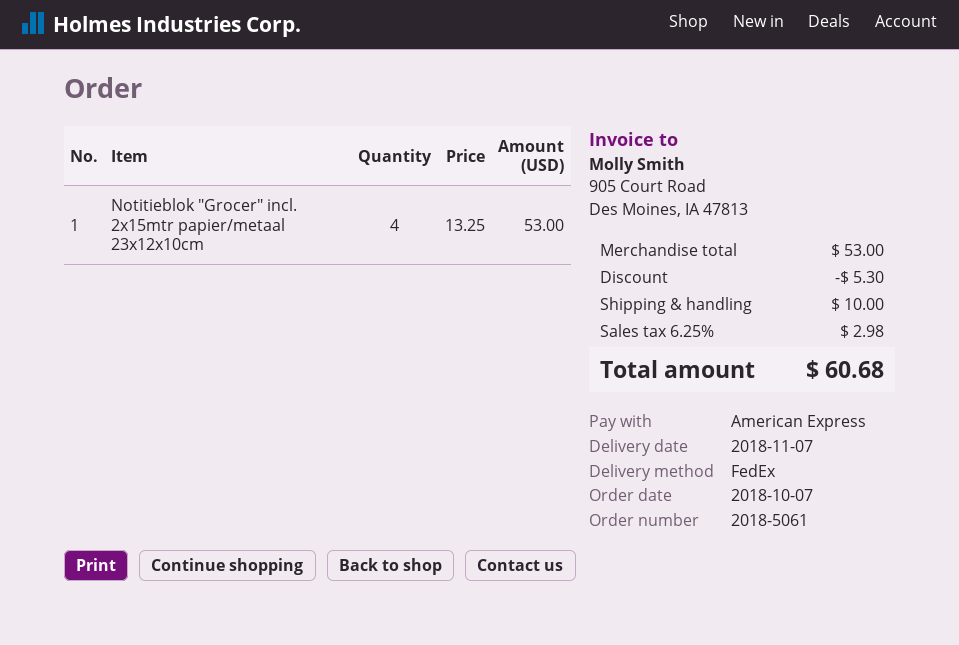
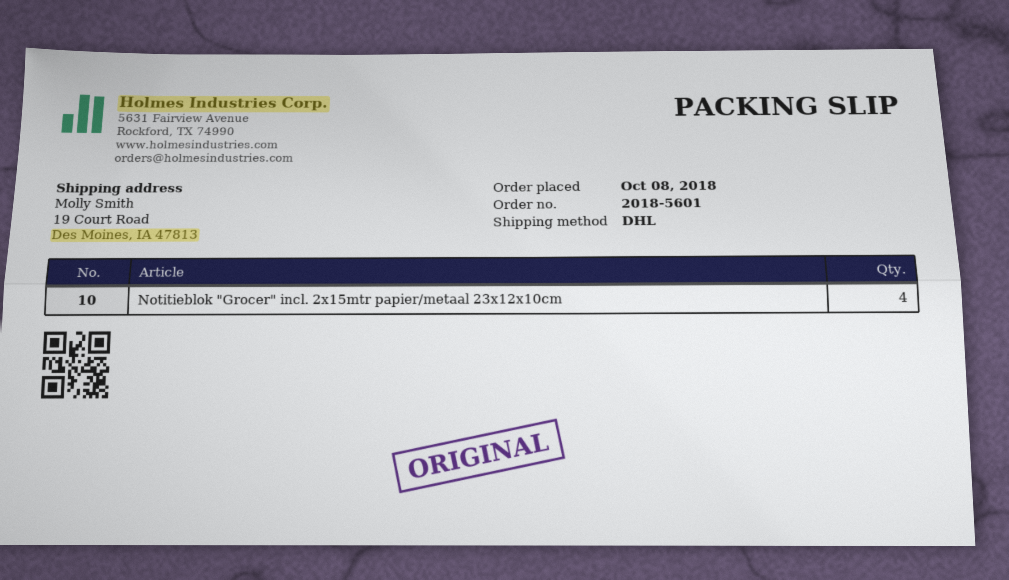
order number: 2018-5061 -> 2018-5601
order date: 2018-10-07 -> 2018-10-08
shipping method: FedEx -> DHL

